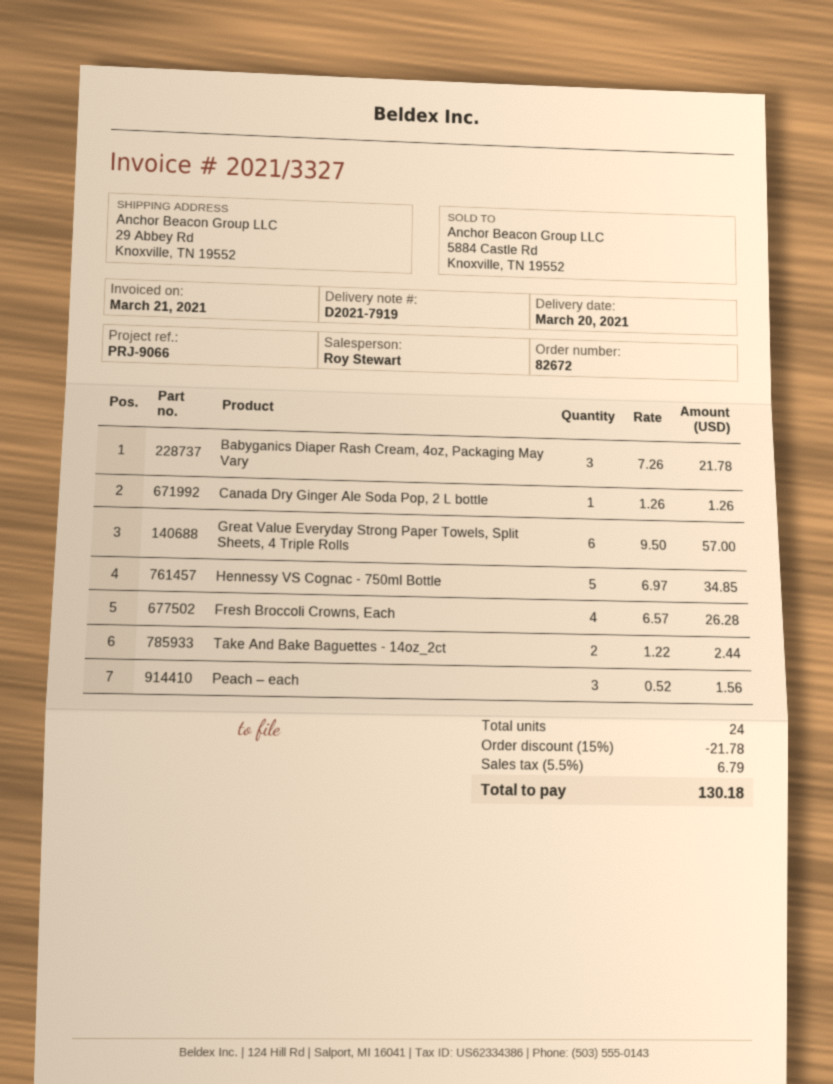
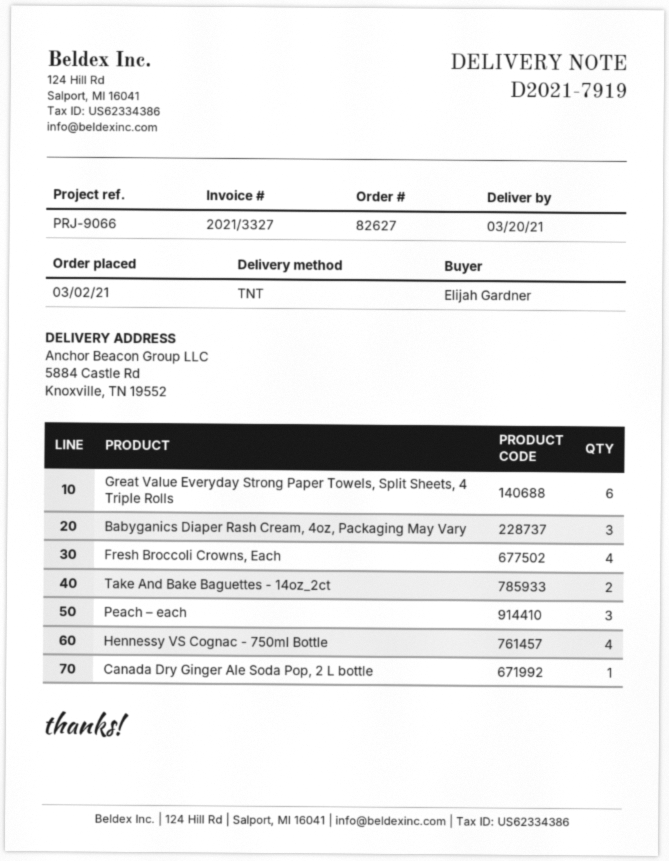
order number: 82672 -> 82627
ship to: 29 Abbey Rd, Knoxville, TN 19552 -> 5884 Castle Rd, Knoxville, TN 19552
Hennessy VS Cognac - 750ml Bottle: 5 -> 4

